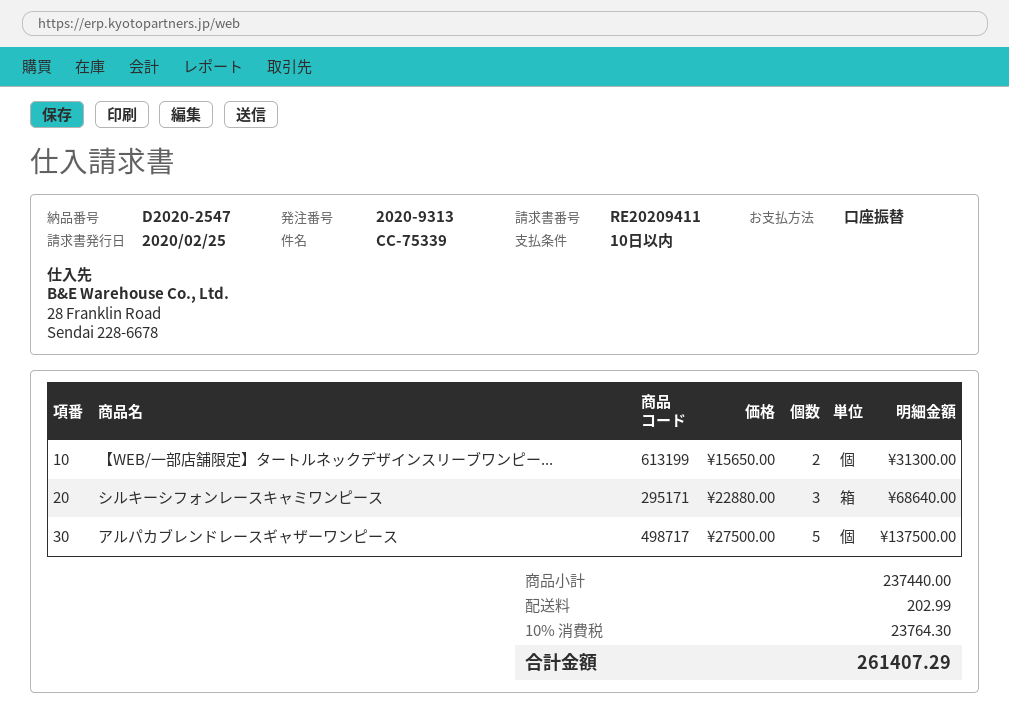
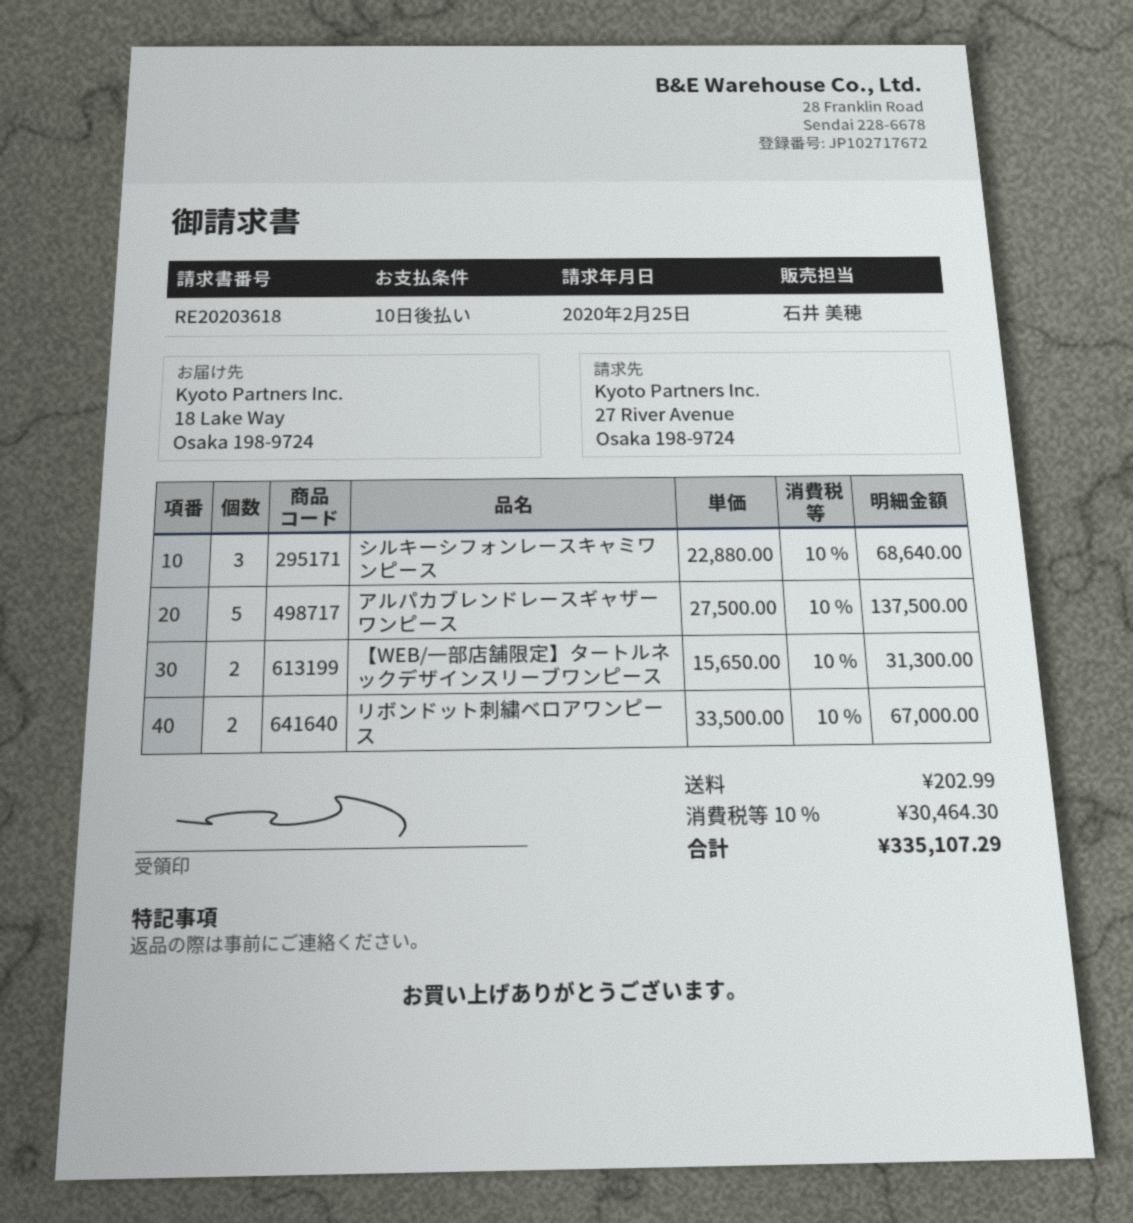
invoice number: RE20209411 -> RE20203618
リボンドット刺繍ベロアワンピース: none -> 2 x 33500.00 = 67000.00
tax: 10% = 23764.30 -> 10% = 30464.30
total: 261407.29 -> 335107.29

